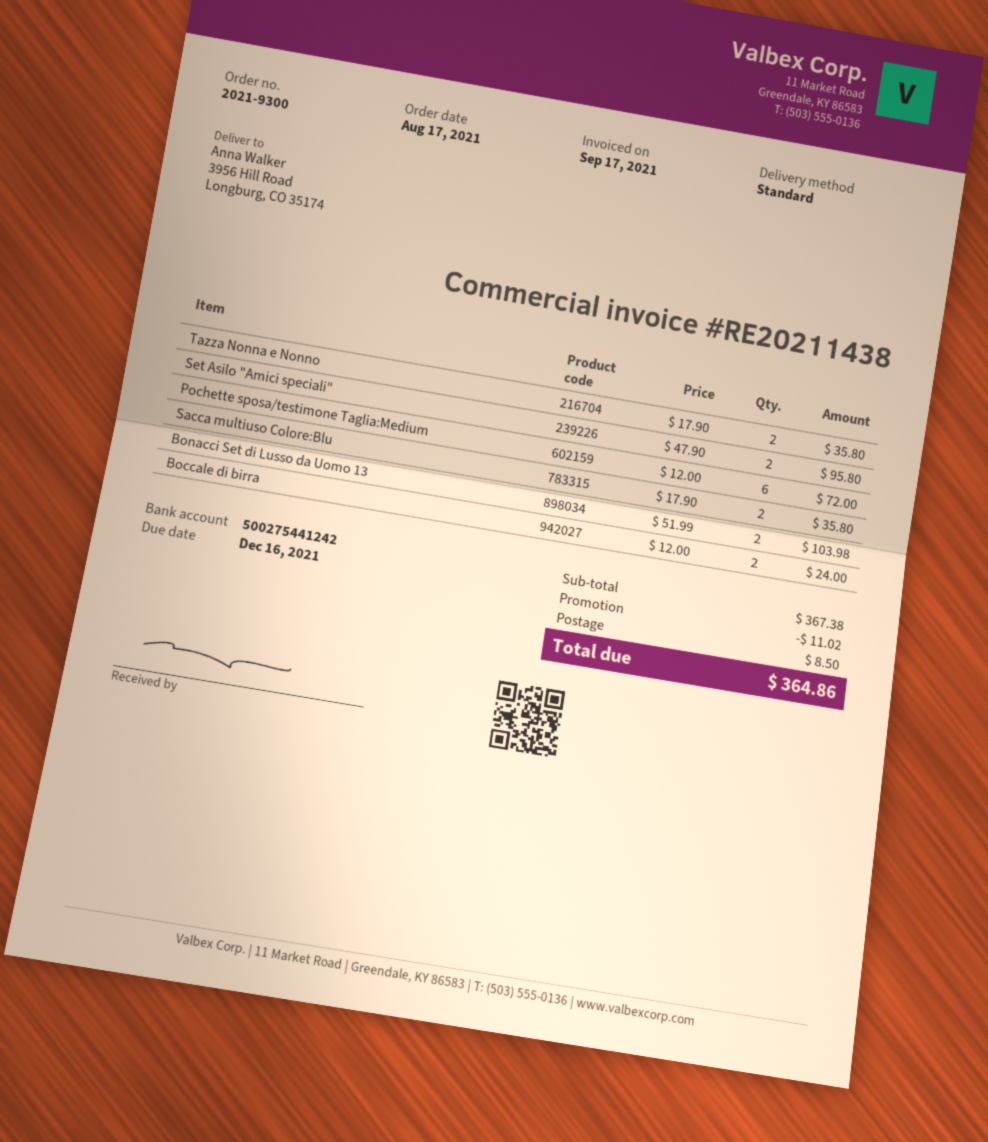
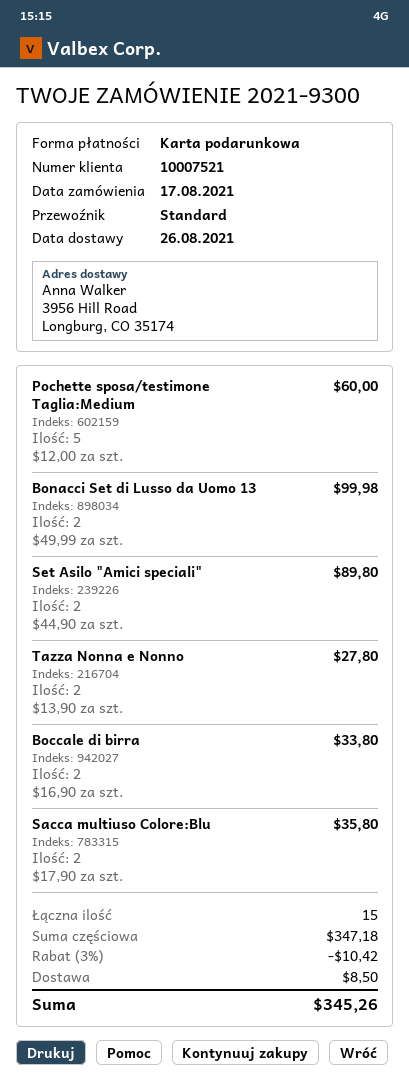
Tazza Nonna e Nonno: 2 x 17.90 = 35.80 -> 2 x 13.90 = 27.80
Set Asilo "Amici speciali": 2 x 47.90 = 95.80 -> 2 x 44.90 = 89.80
Pochette sposa/testimone Taglia:Medium: 6 x 12.00 = 72.00 -> 5 x 12.00 = 60.00
Bonacci Set di Lusso da Uomo 13: 2 x 51.99 = 103.98 -> 2 x 49.99 = 99.98
Boccale di birra: 2 x 12.00 = 24.00 -> 2 x 16.90 = 33.80
subtotal: 367.38 -> 347.18
discount: 11.02 -> 10.42
total: 364.86 -> 345.26

